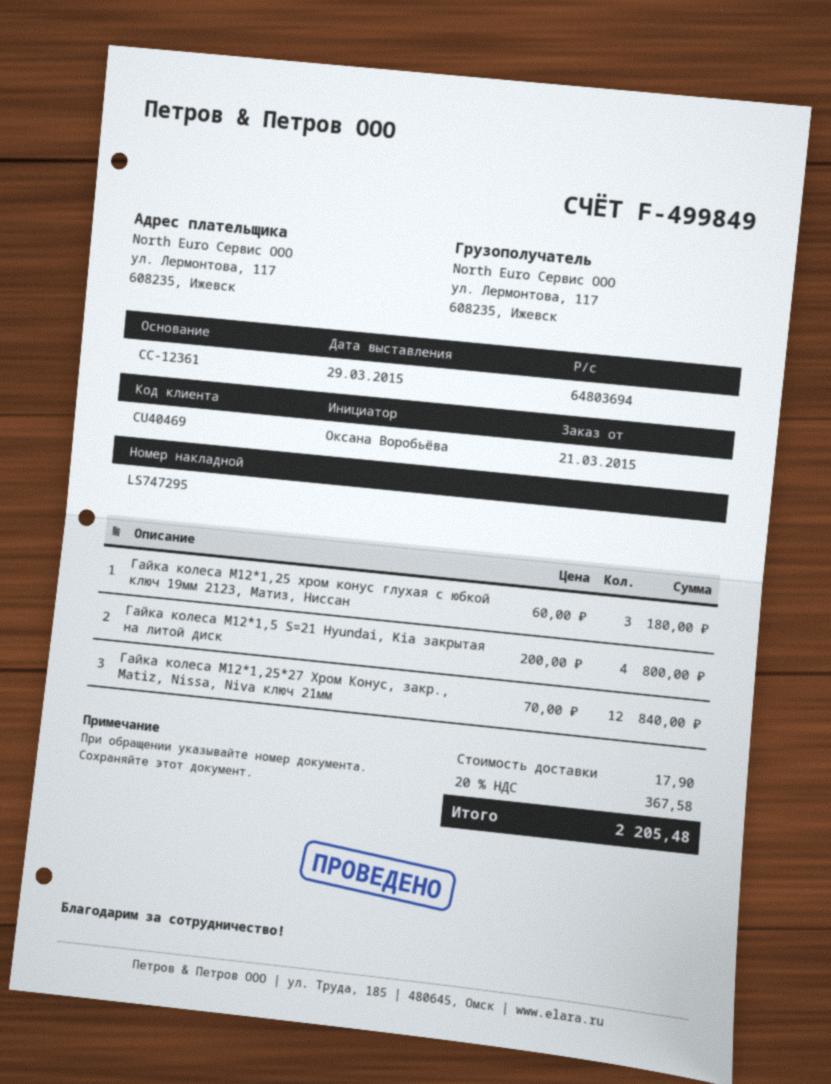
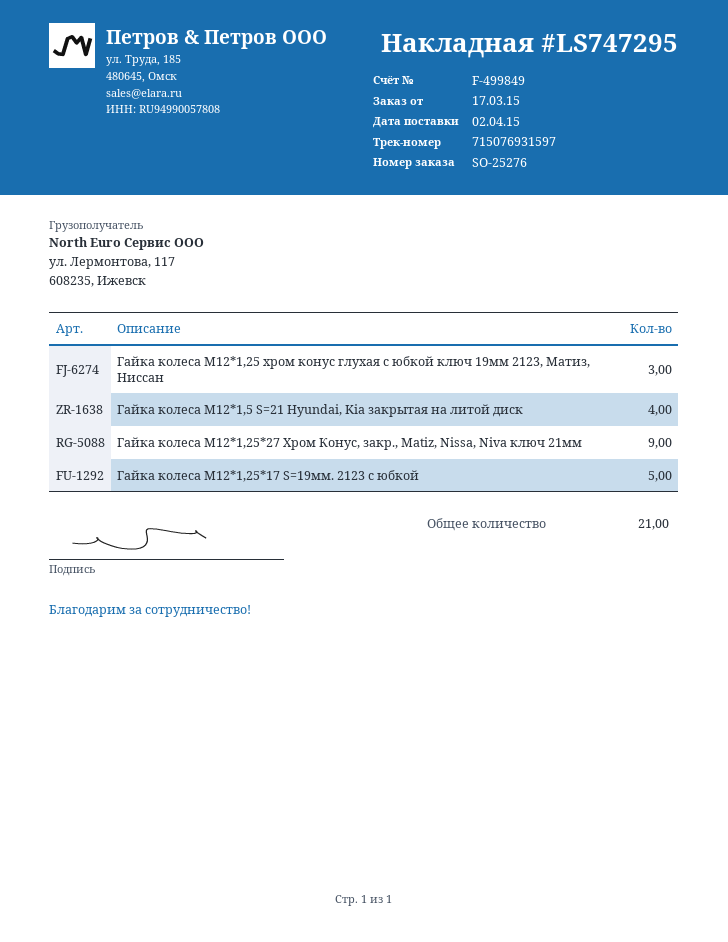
order date: 2015-03-21 -> 2015-03-17
Гайка колеса M12*1,25*27 Хром Конус, закр., Matiz, Nissa, Niva ключ 21мм: 12 -> 9
Гайка колеса M12*1,25*17 S=19мм. 2123 с юбкой: none -> 5

